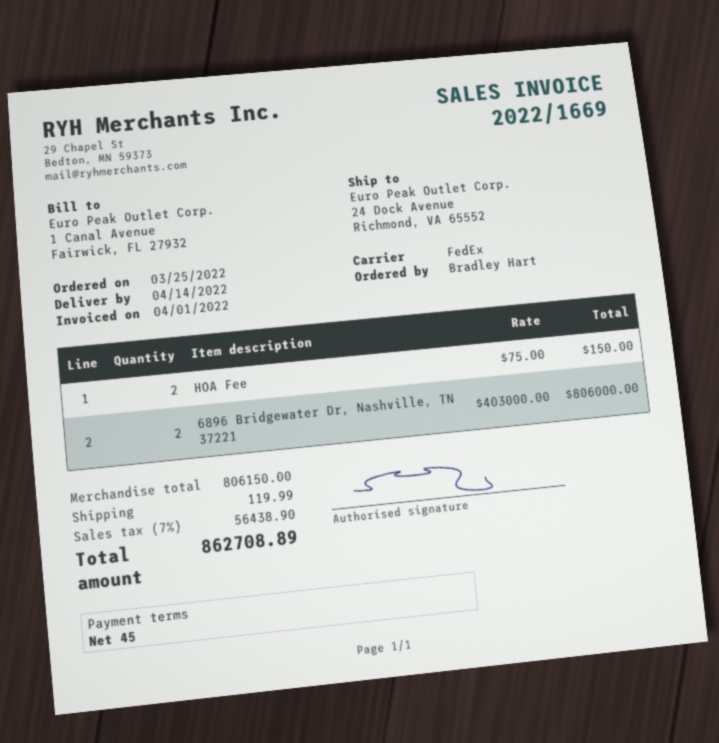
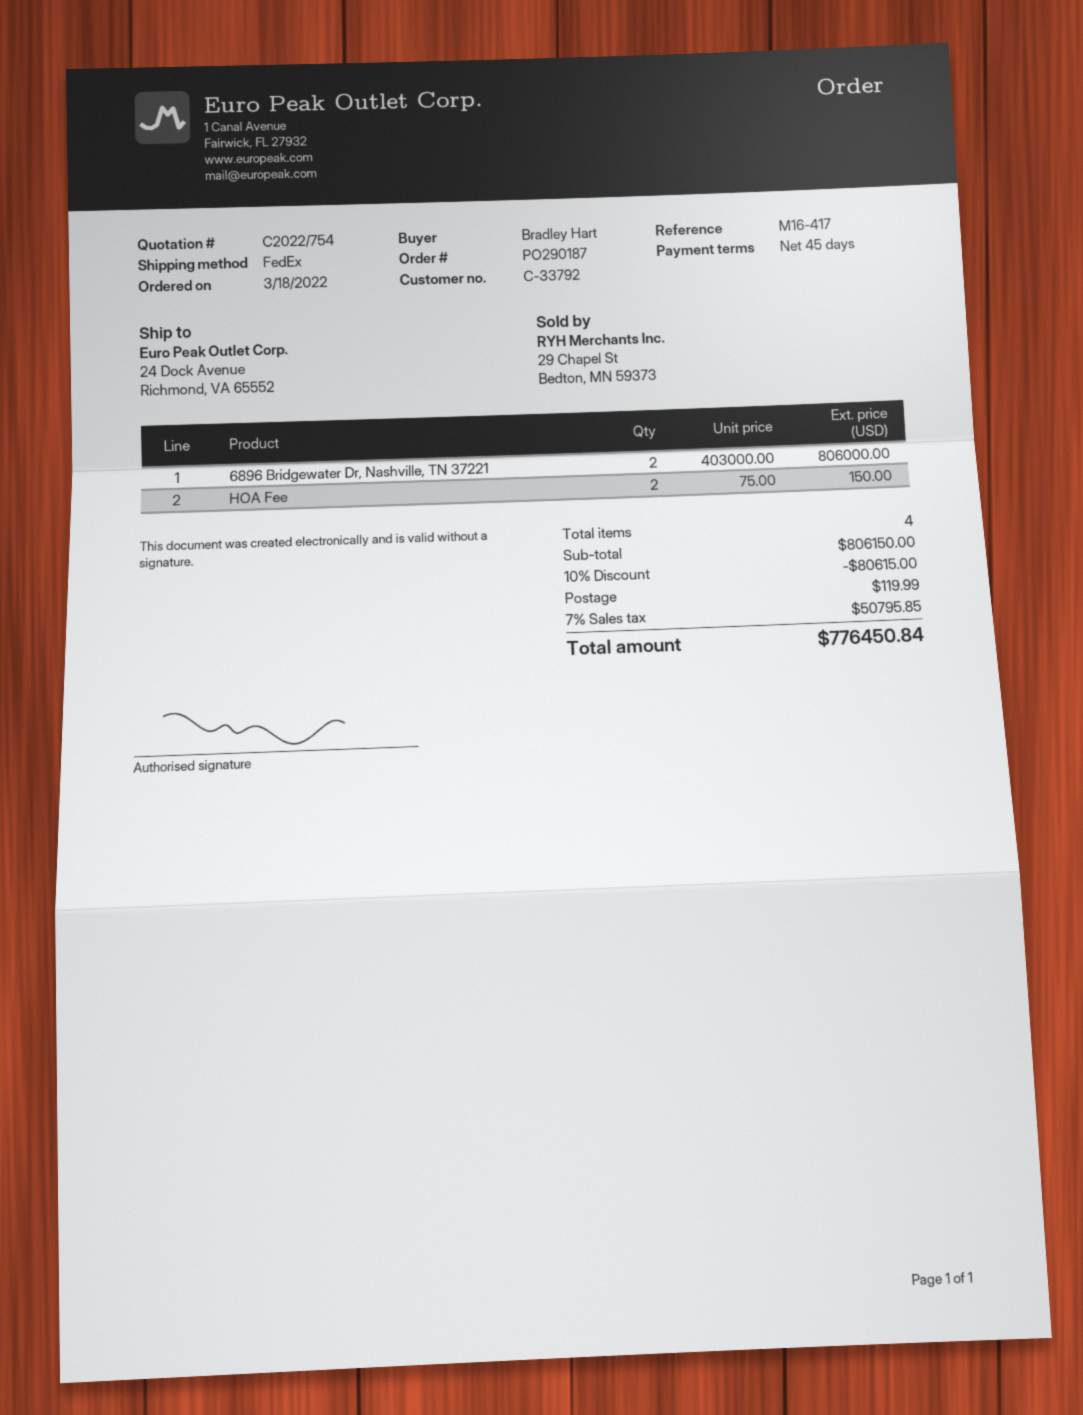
order date: 2022-03-25 -> 2022-03-18
discount: none -> 10% = 80615.00
tax: 7% = 56438.90 -> 7% = 50795.85
total: 862708.89 -> 776450.84

